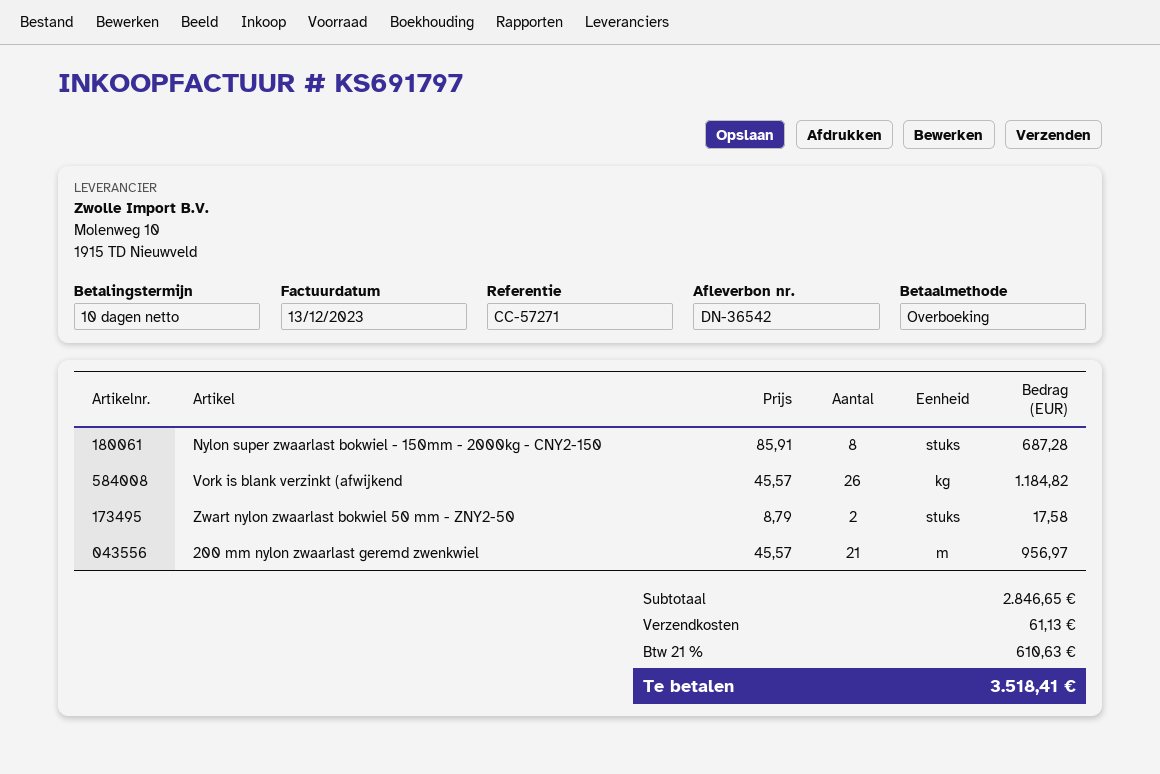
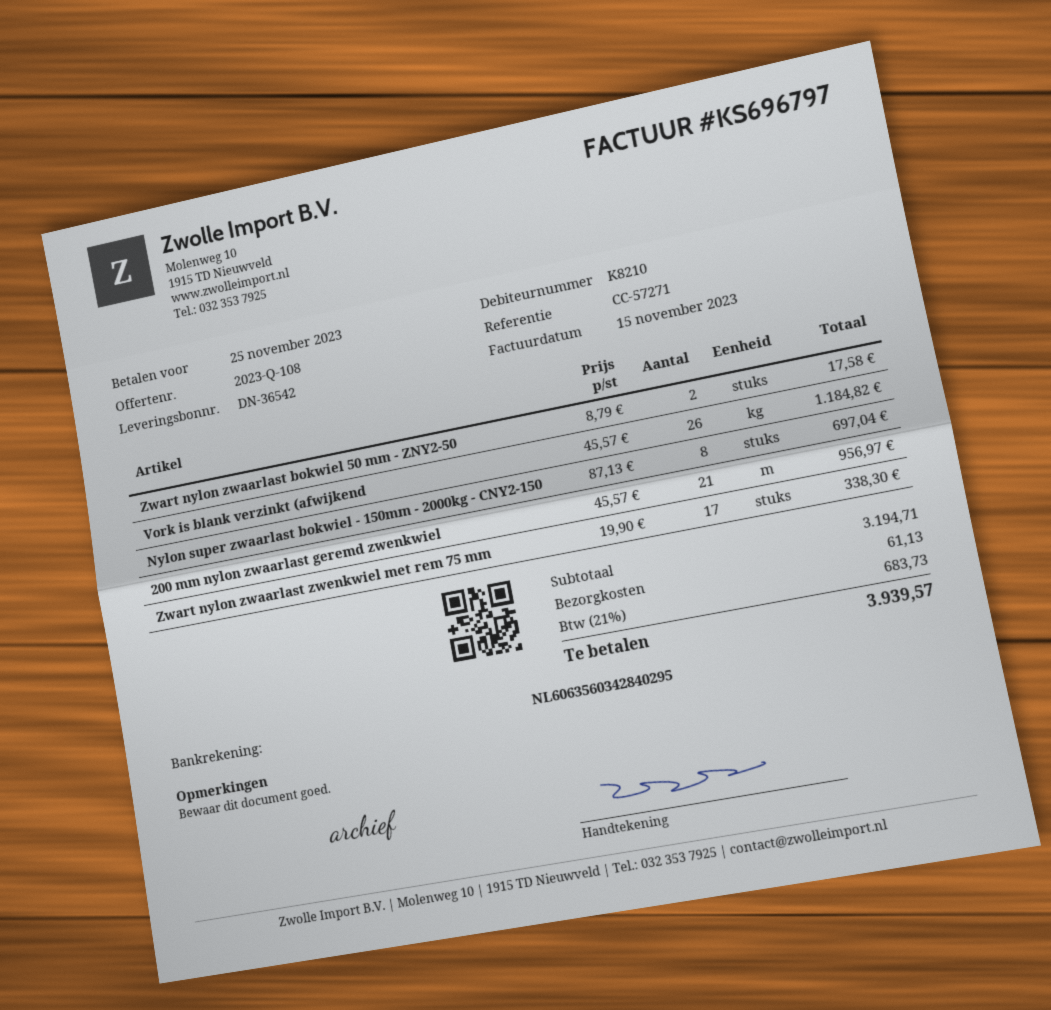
invoice number: KS691797 -> KS696797
invoice date: 2023-12-13 -> 2023-11-15
Nylon super zwaarlast bokwiel - 150mm - 2000kg - CNY2-150: 8 x 85.91 = 687.28 -> 8 x 87.13 = 697.04
Zwart nylon zwaarlast zwenkwiel met rem 75 mm: none -> 17 x 19.90 = 338.30
subtotal: 2846.65 -> 3194.71
tax: 21% = 610.63 -> 21% = 683.73
total: 3518.41 -> 3939.57

